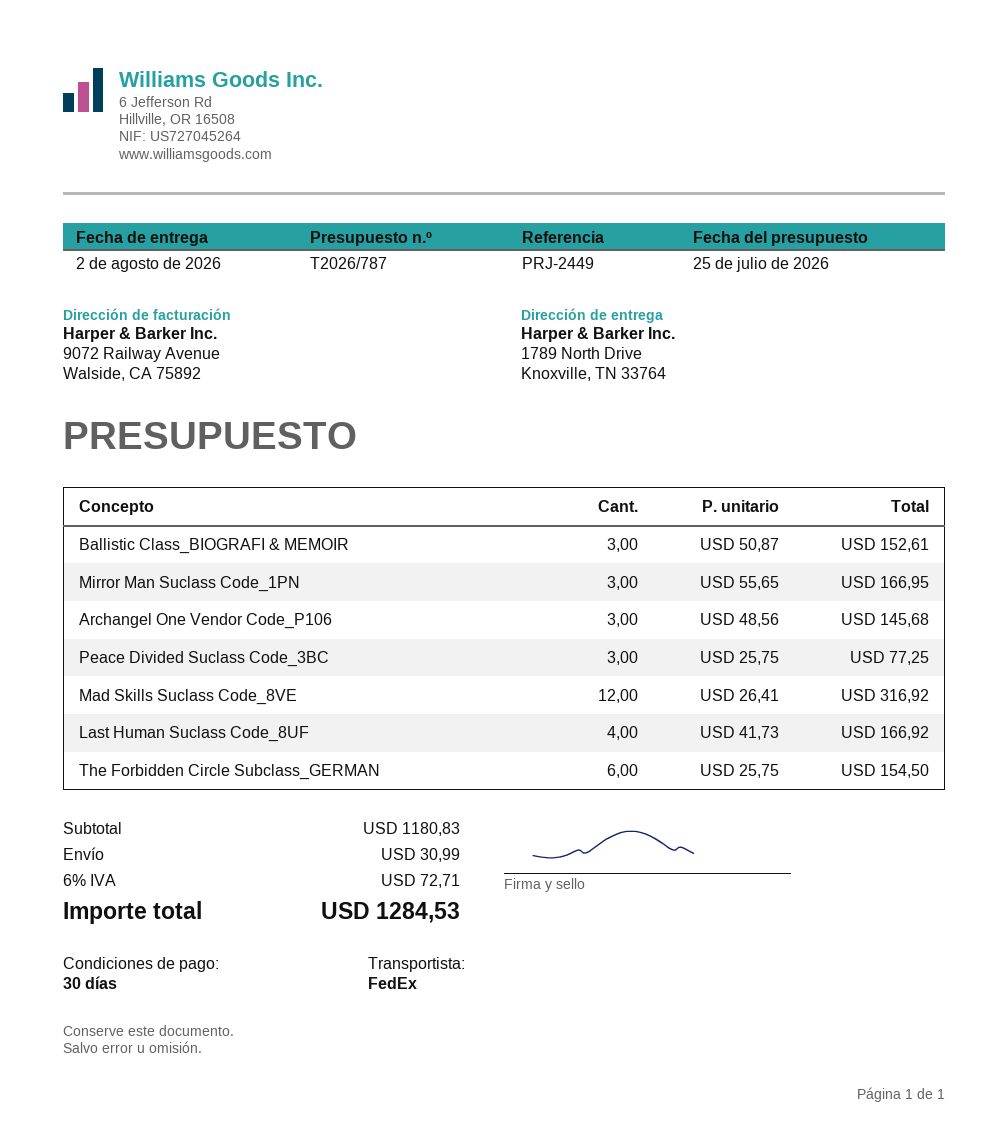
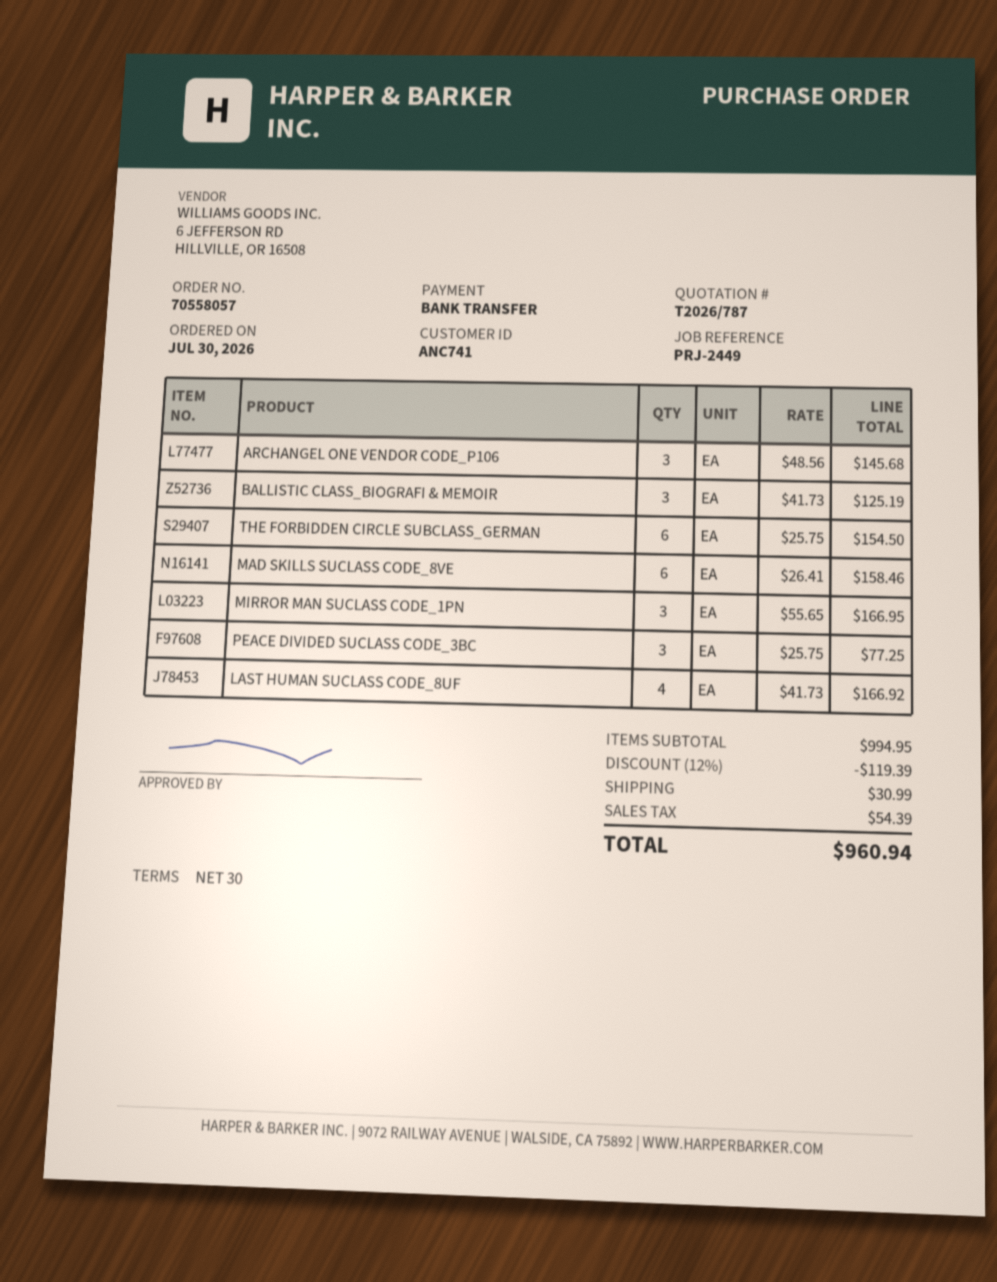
Ballistic Class_BIOGRAFI & MEMOIR: 3 x 50.87 = 152.61 -> 3 x 41.73 = 125.19
Mad Skills Suclass Code_8VE: 12 x 26.41 = 316.92 -> 6 x 26.41 = 158.46
subtotal: 1180.83 -> 994.95
discount: none -> 12% = 119.39
tax: 72.71 -> 54.39
total: 1284.53 -> 960.94

